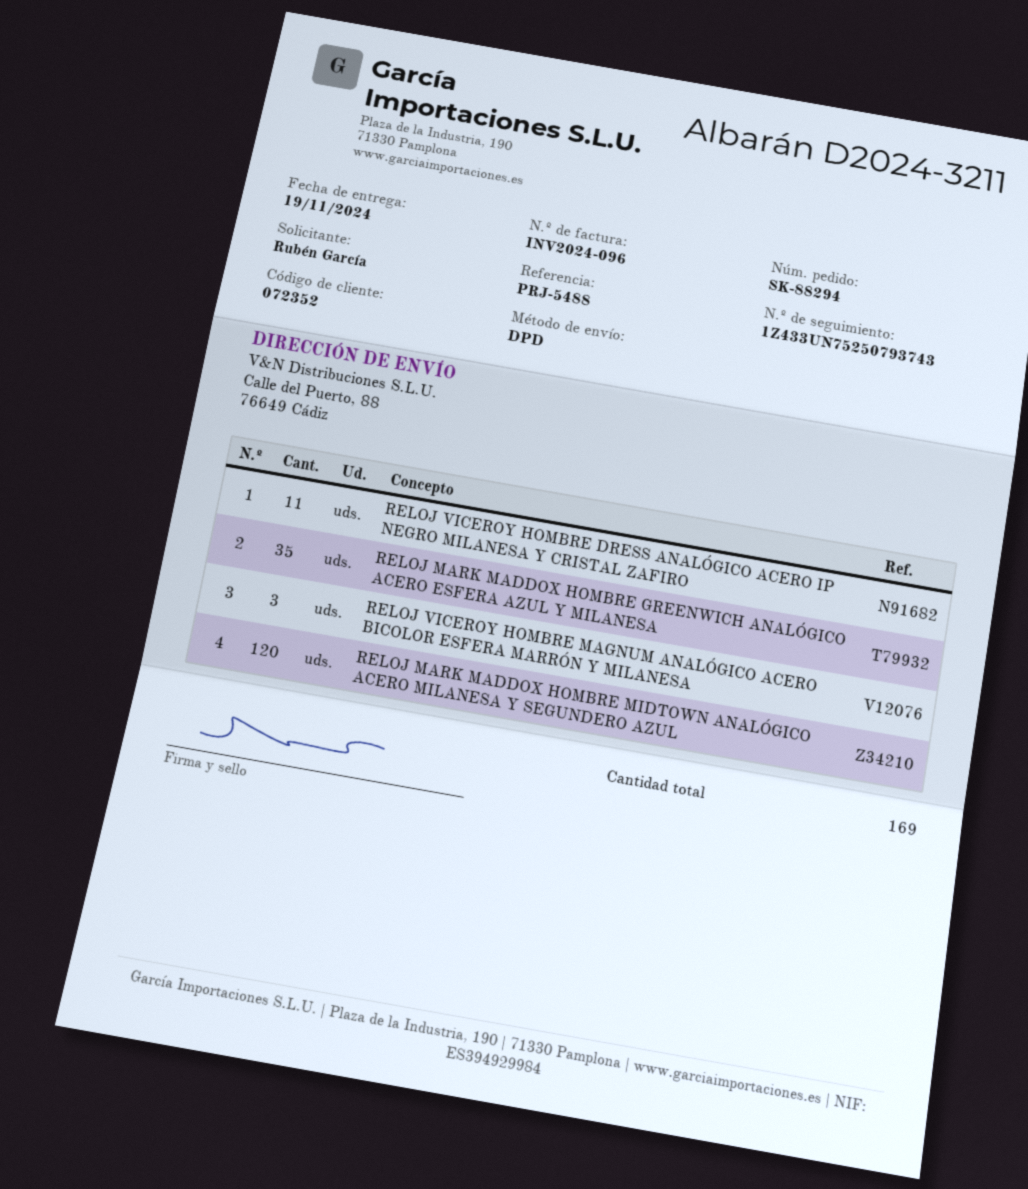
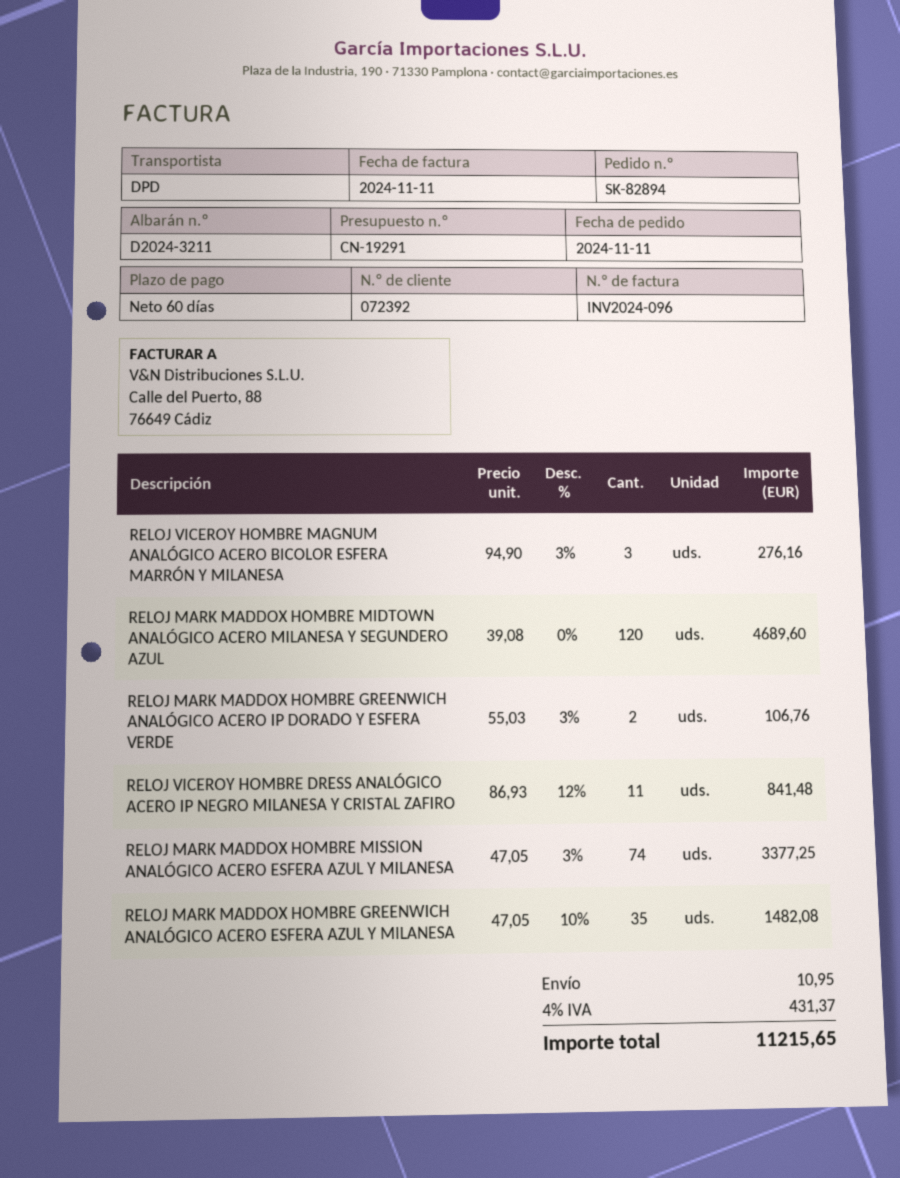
order number: SK-88294 -> SK-82894
customer number: 072352 -> 072392
RELOJ MARK MADDOX HOMBRE GREENWICH ANALÓGICO ACERO IP DORADO Y ESFERA VERDE: none -> 2
RELOJ MARK MADDOX HOMBRE MISSION ANALÓGICO ACERO ESFERA AZUL Y MILANESA: none -> 74

